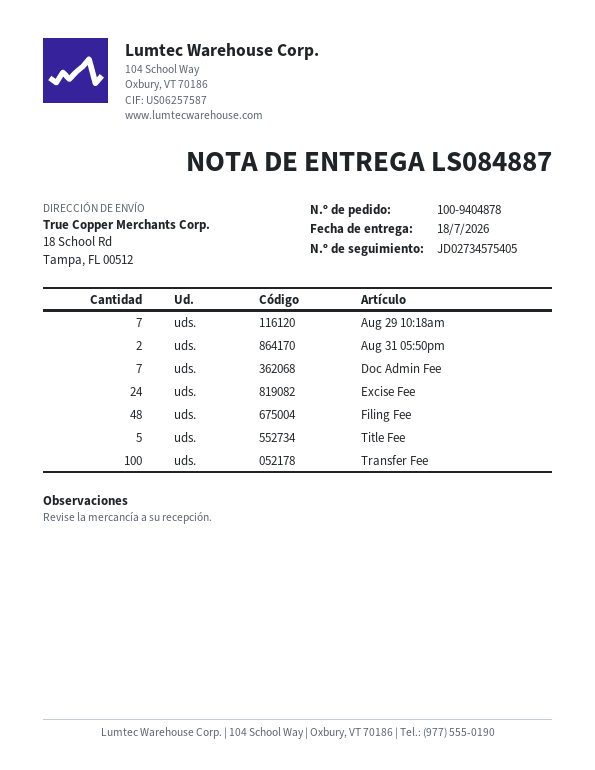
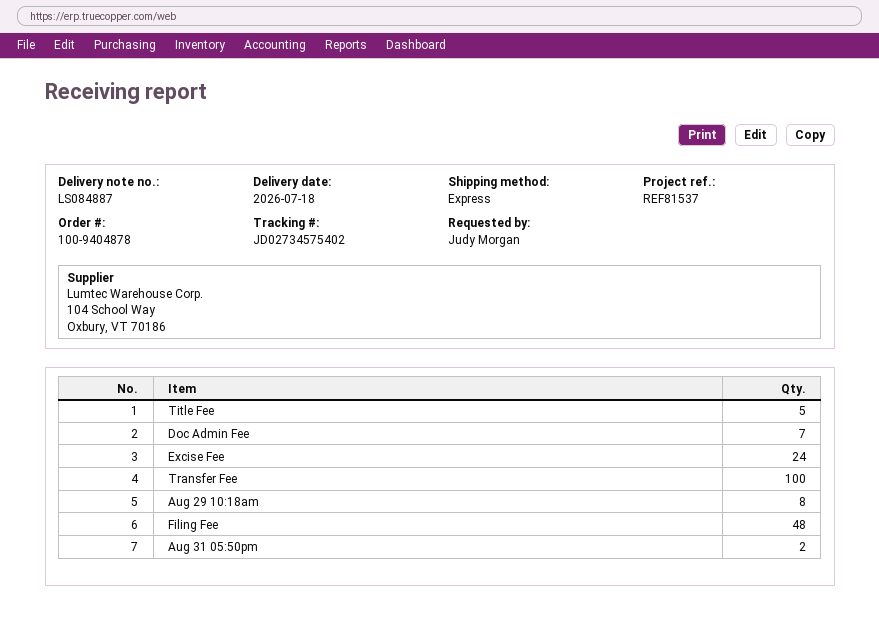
tracking number: JD02734575405 -> JD02734575402
Aug 29 10:18am: 7 -> 8

